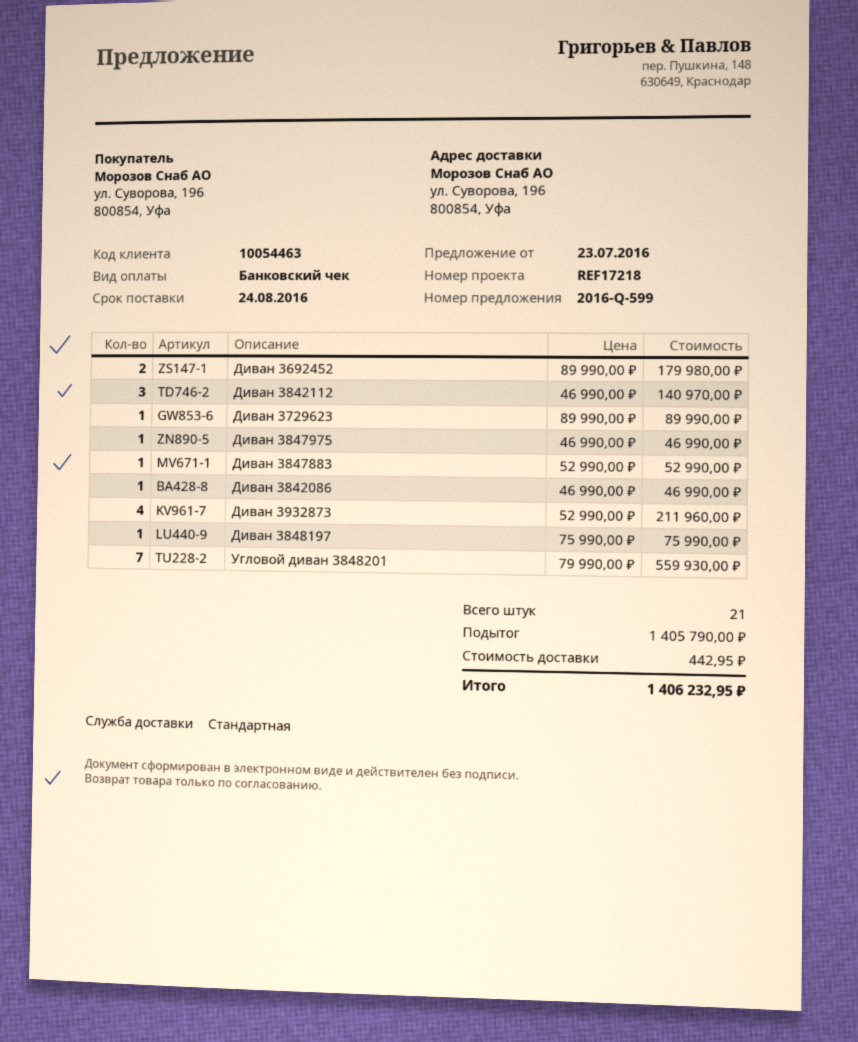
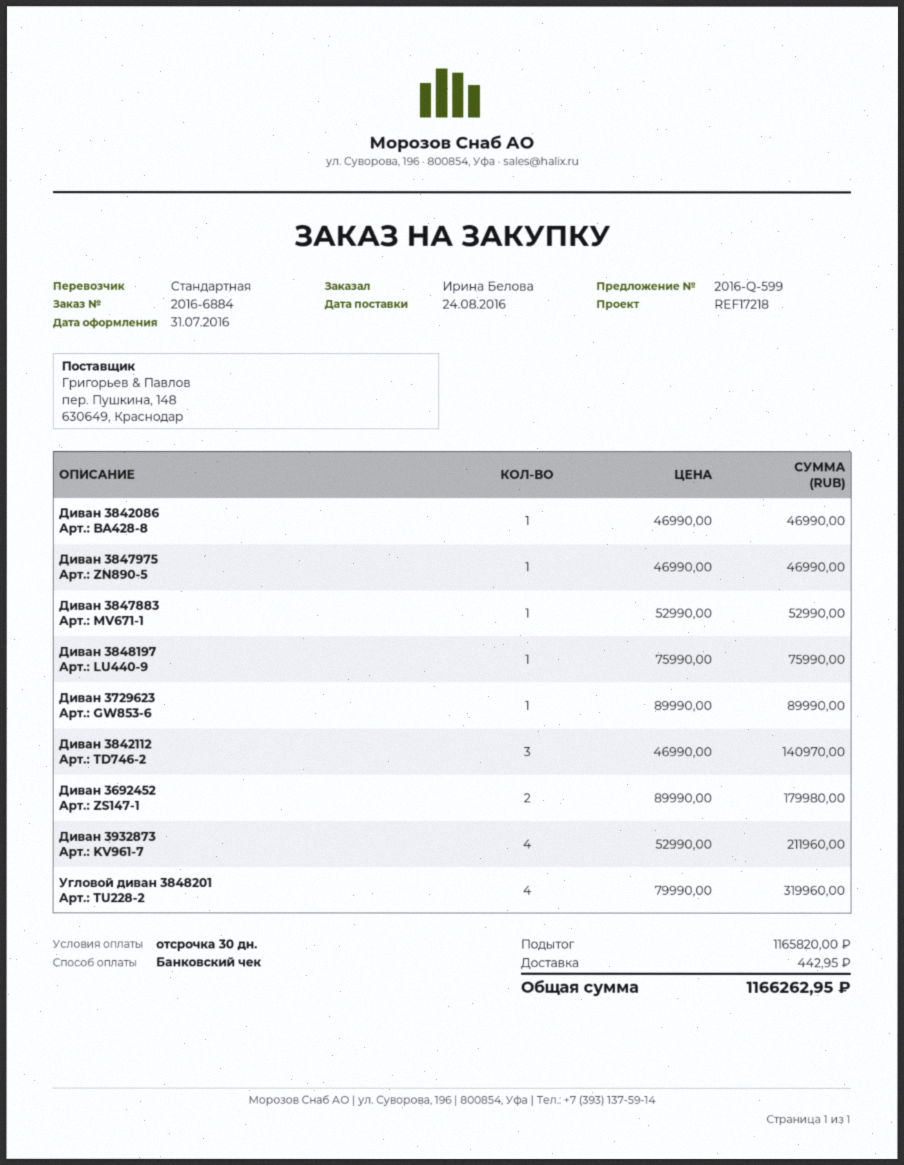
Угловой диван 3848201: 7 x 79990.00 = 559930.00 -> 4 x 79990.00 = 319960.00
subtotal: 1405790.00 -> 1165820.00
total: 1406232.95 -> 1166262.95

